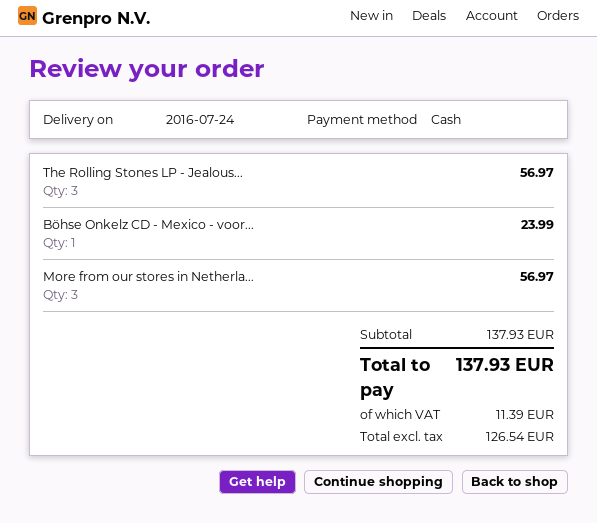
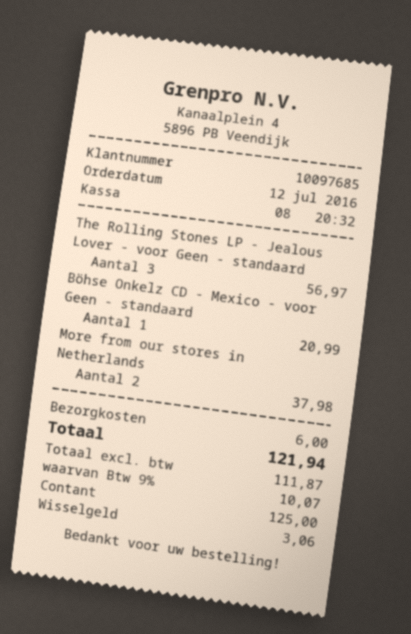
Böhse Onkelz CD - Mexico - voor...: 1 for 23.99 -> 1 for 20.99
More from our stores in Netherla...: 3 for 56.97 -> 2 for 37.98
shipping: none -> 6.00
net: 126.54 -> 111.87
tax: 11.39 -> 10.07
total: 137.93 -> 121.94

